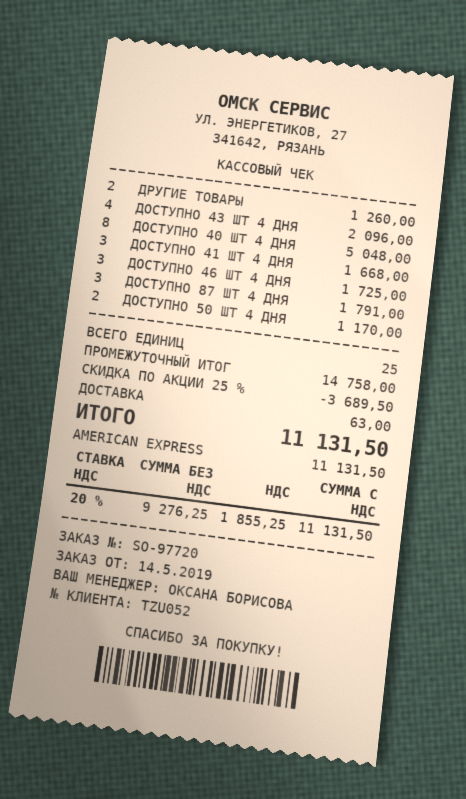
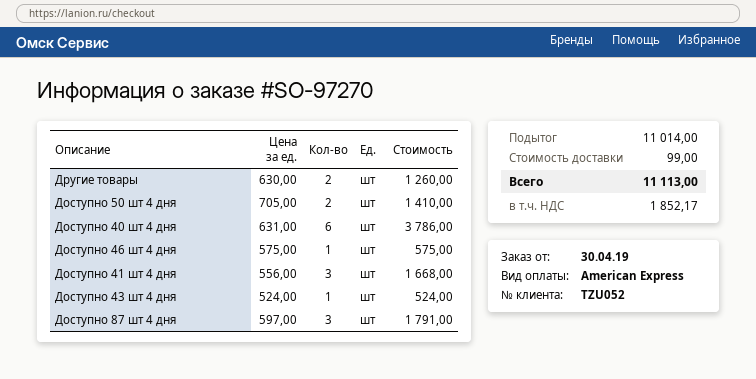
order number: SO-97720 -> SO-97270
order date: 2019-05-14 -> 2019-04-30
ДОСТУПНО 43 ШТ 4 ДНЯ: 4 for 2096.00 -> 1 for 524.00
ДОСТУПНО 40 ШТ 4 ДНЯ: 8 for 5048.00 -> 6 for 3786.00
ДОСТУПНО 46 ШТ 4 ДНЯ: 3 for 1725.00 -> 1 for 575.00
ДОСТУПНО 50 ШТ 4 ДНЯ: 2 for 1170.00 -> 2 for 1410.00
subtotal: 14758.00 -> 11014.00
discount: 25% = 3689.50 -> none
shipping: 63.00 -> 99.00
tax: 1855.25 -> 1852.17
total: 11131.50 -> 11113.00

